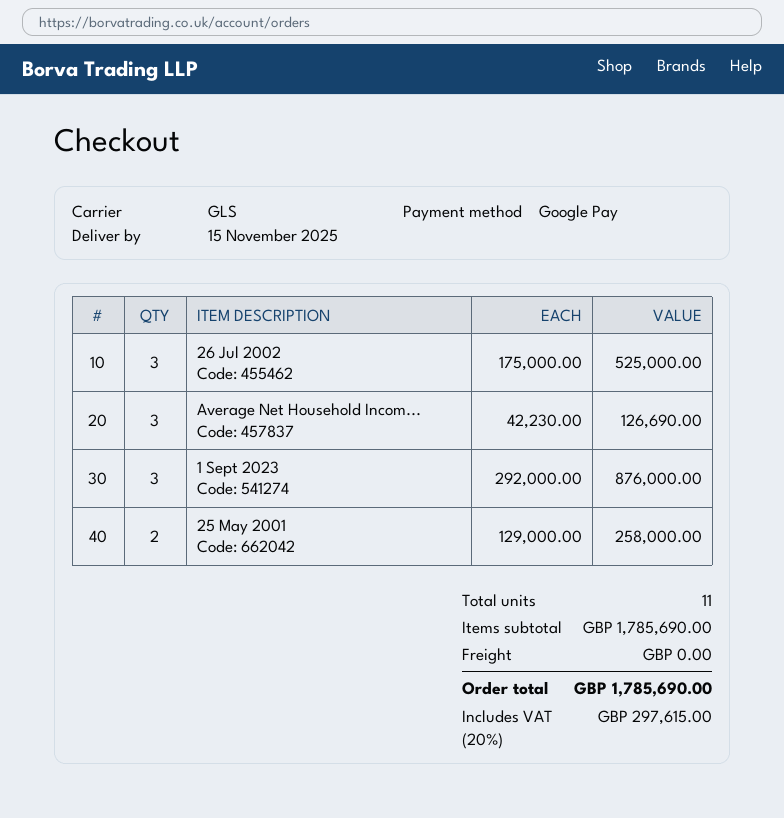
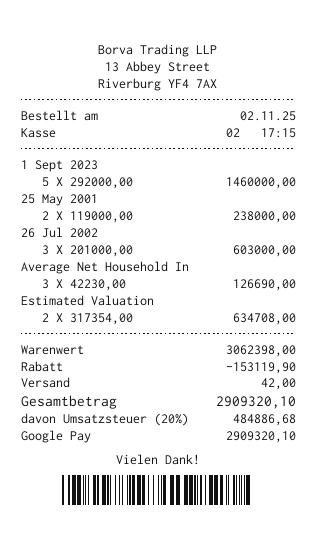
26 Jul 2002: 3 x 175000.00 = 525000.00 -> 3 x 201000.00 = 603000.00
1 Sept 2023: 3 x 292000.00 = 876000.00 -> 5 x 292000.00 = 1460000.00
25 May 2001: 2 x 129000.00 = 258000.00 -> 2 x 119000.00 = 238000.00
Estimated Valuation: none -> 2 x 317354.00 = 634708.00
subtotal: 1785690.00 -> 3062398.00
discount: none -> 153119.90
shipping: 0.00 -> 42.00
tax: 20% = 297615.00 -> 20% = 484886.68
total: 1785690.00 -> 2909320.10

